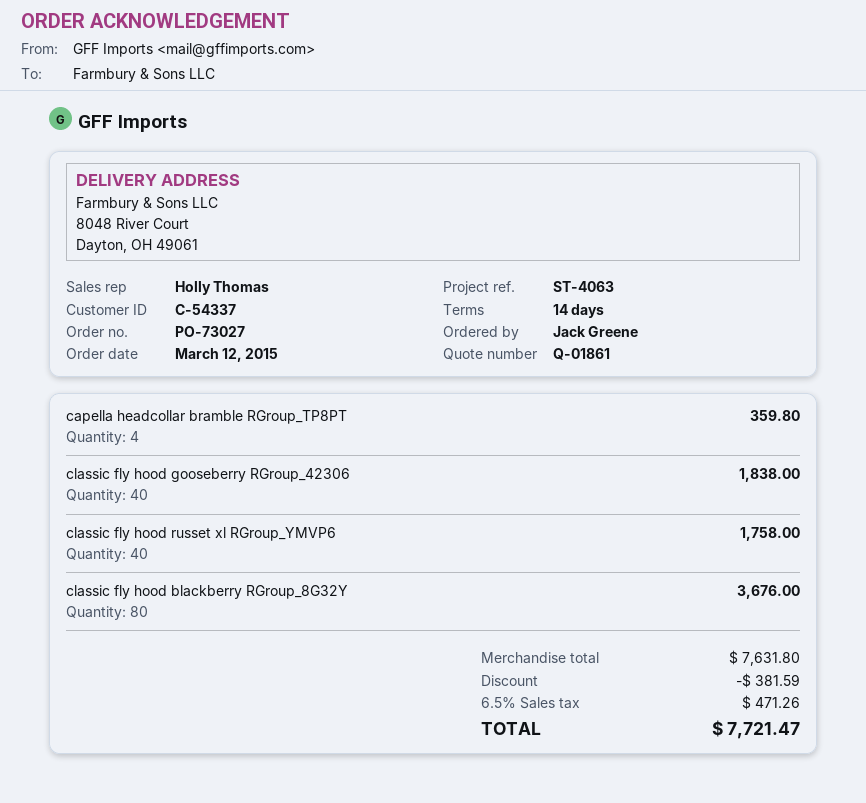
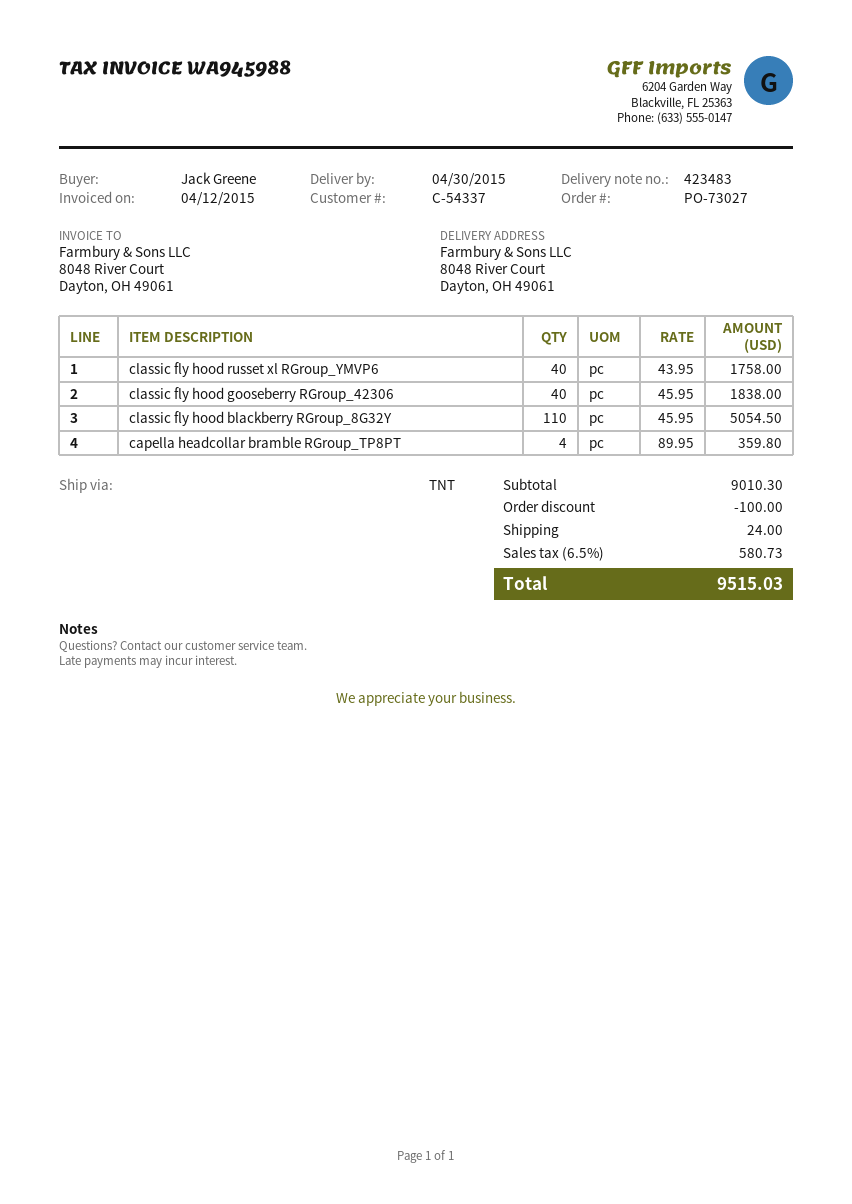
classic fly hood blackberry RGroup_8G32Y: 80 for 3676.00 -> 110 for 5054.50
subtotal: 7631.80 -> 9010.30
discount: 381.59 -> 100.00
shipping: none -> 24.00
tax: 6.5% = 471.26 -> 6.5% = 580.73
total: 7721.47 -> 9515.03

